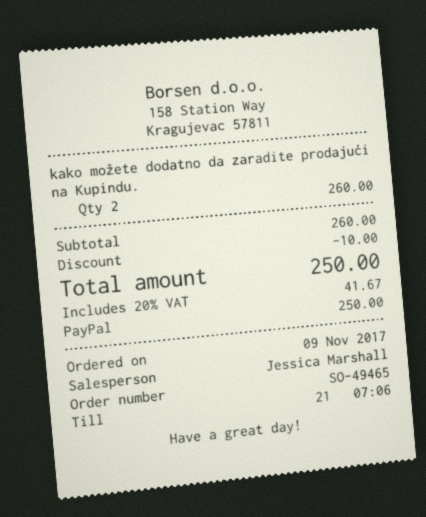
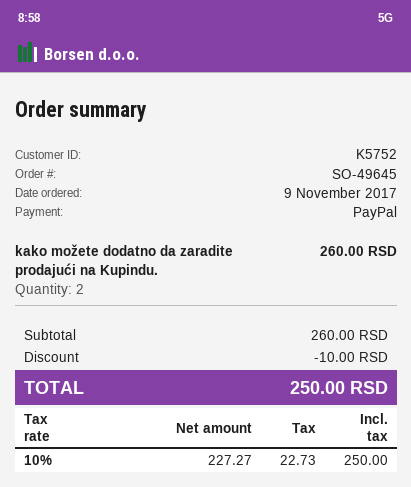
order number: SO-49465 -> SO-49645
tax: 20% = 41.67 -> 10% = 22.73

